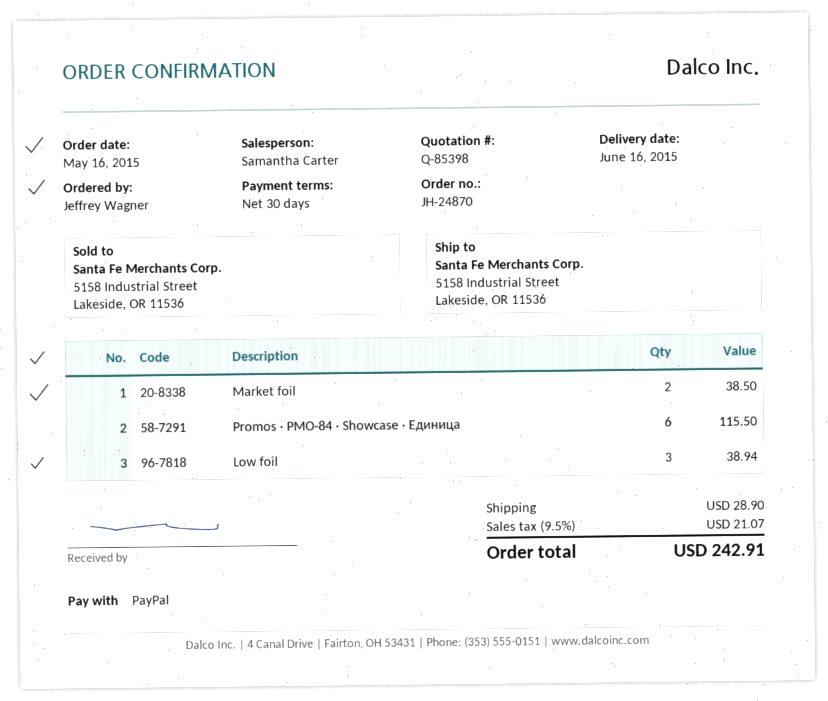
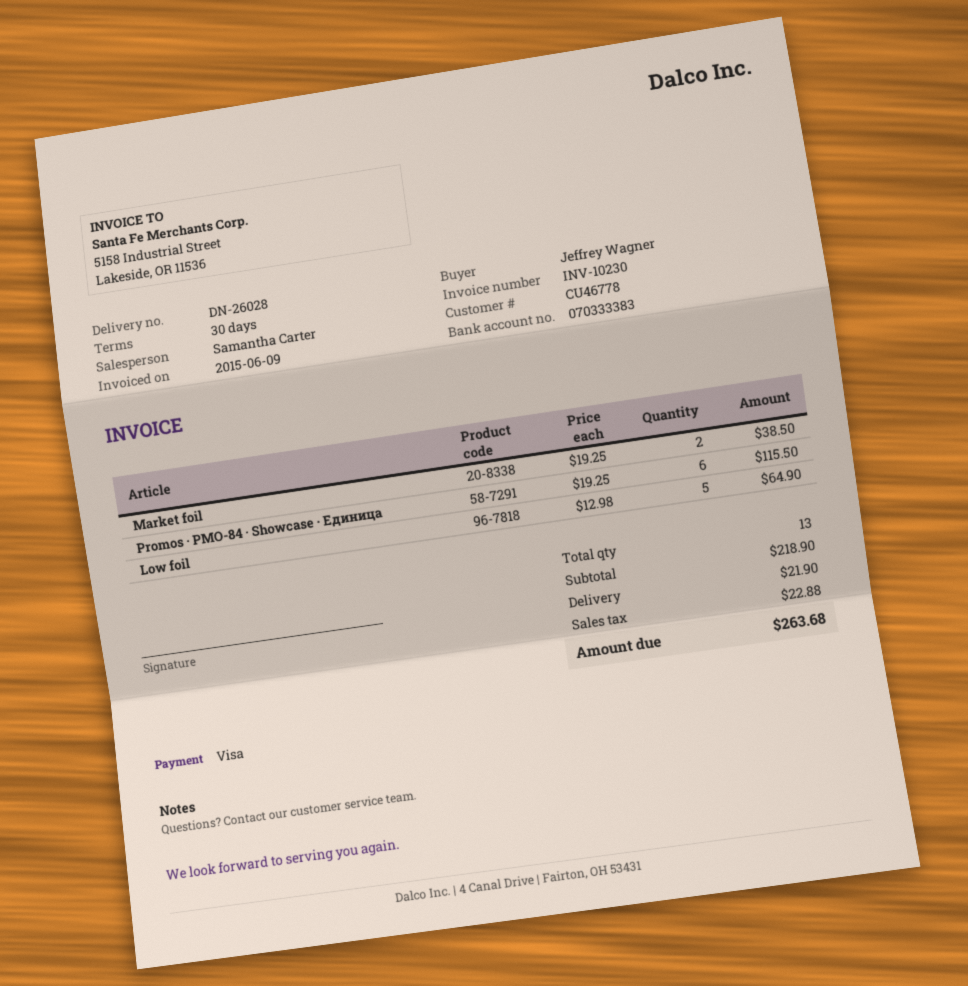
payment method: PayPal -> Visa
Low foil: 3 for 38.94 -> 5 for 64.90
shipping: 28.90 -> 21.90
tax: 21.07 -> 22.88
total: 242.91 -> 263.68

